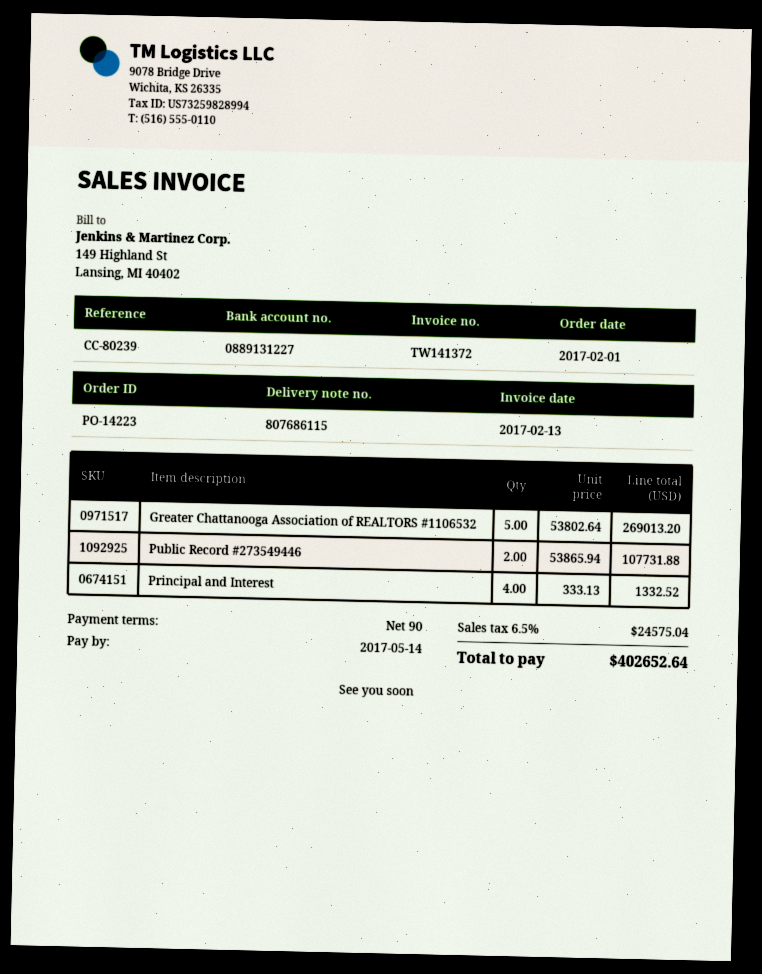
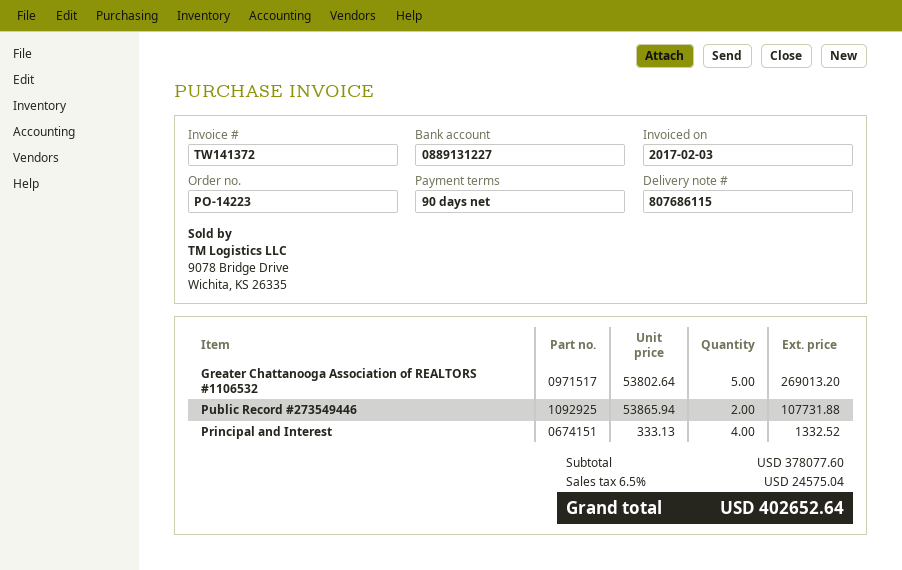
invoice date: 2017-02-13 -> 2017-02-03

